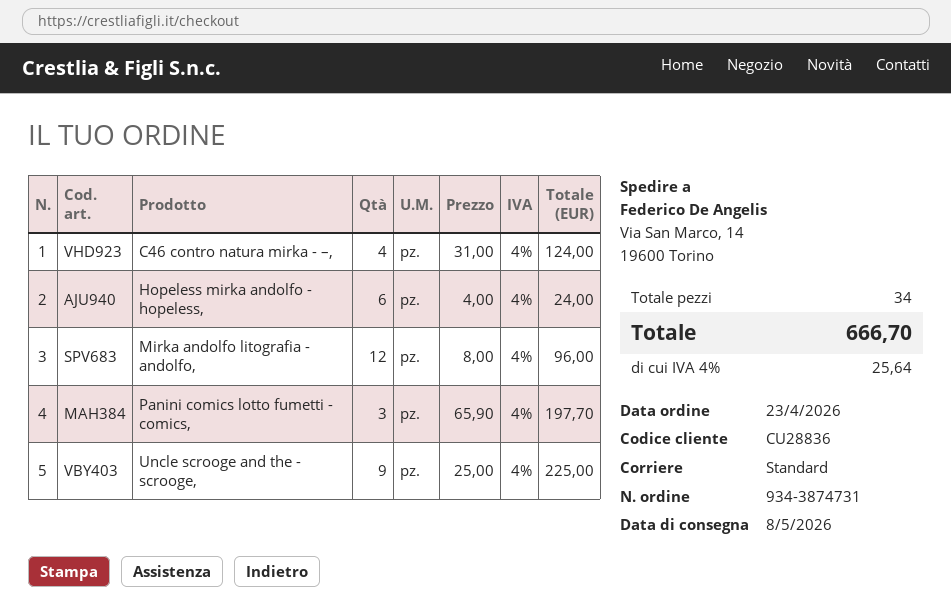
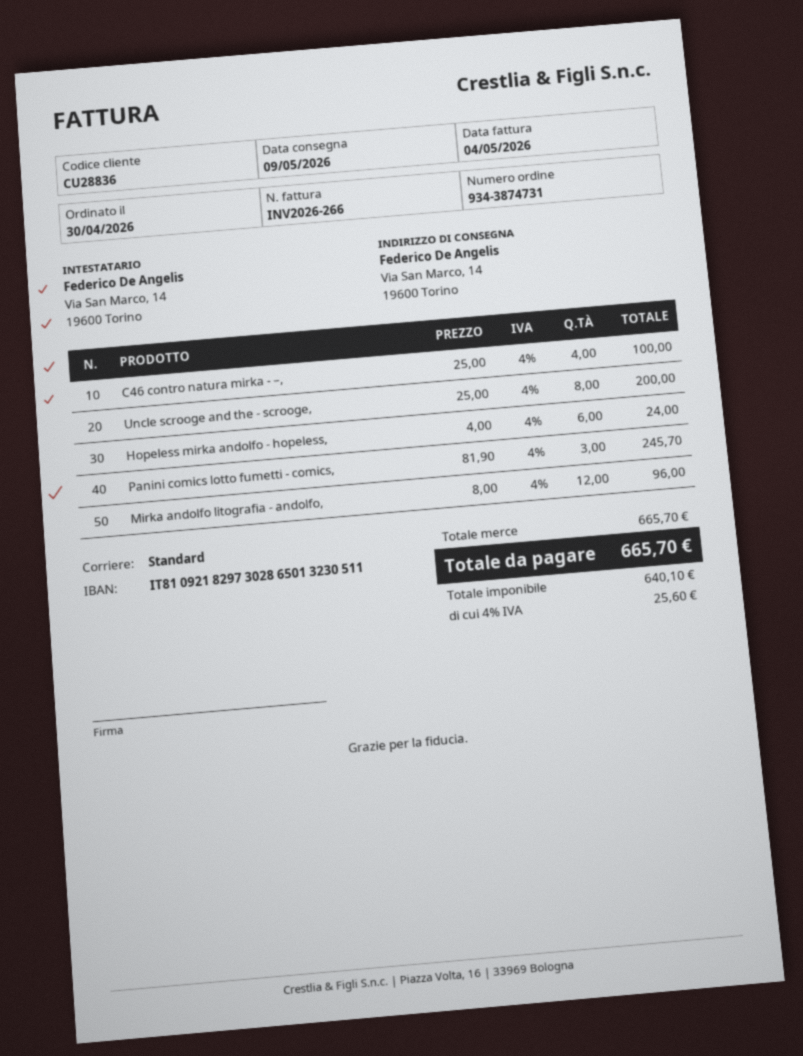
order date: 2026-04-23 -> 2026-04-30
delivery date: 2026-05-08 -> 2026-05-09
C46 contro natura mirka - –,: 4 x 31.00 = 124.00 -> 4 x 25.00 = 100.00
Panini comics lotto fumetti - comics,: 3 x 65.90 = 197.70 -> 3 x 81.90 = 245.70
Uncle scrooge and the - scrooge,: 9 x 25.00 = 225.00 -> 8 x 25.00 = 200.00
tax: 4% = 25.64 -> 4% = 25.60
total: 666.70 -> 665.70

